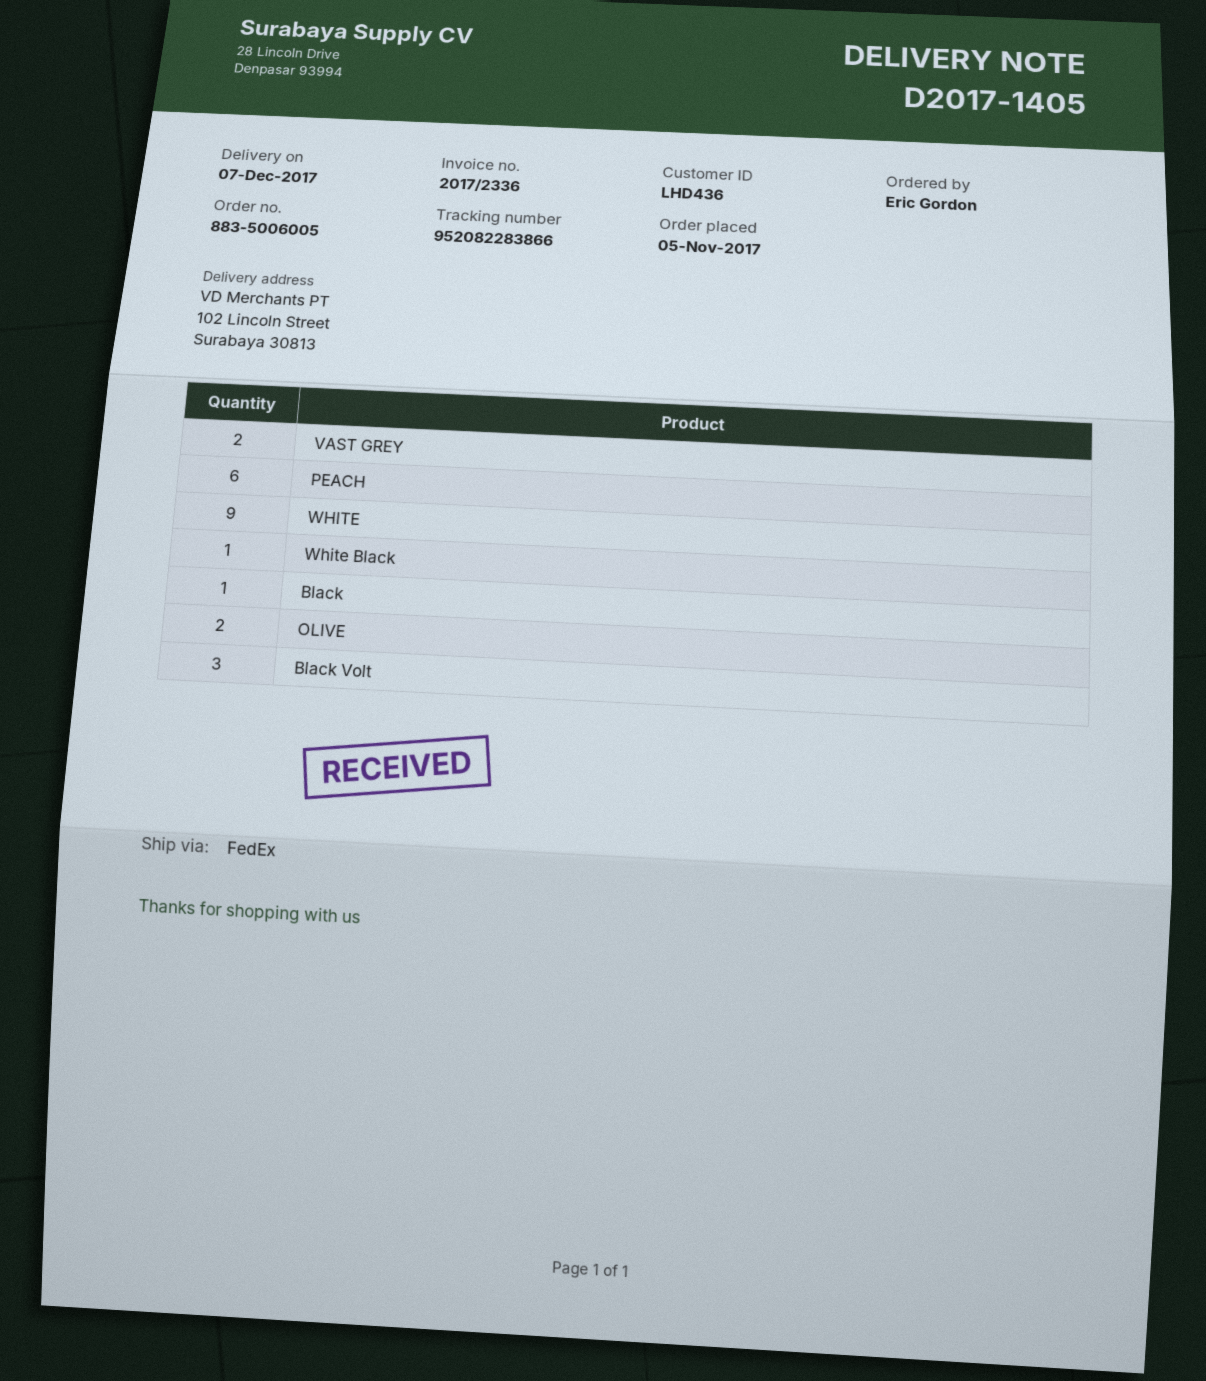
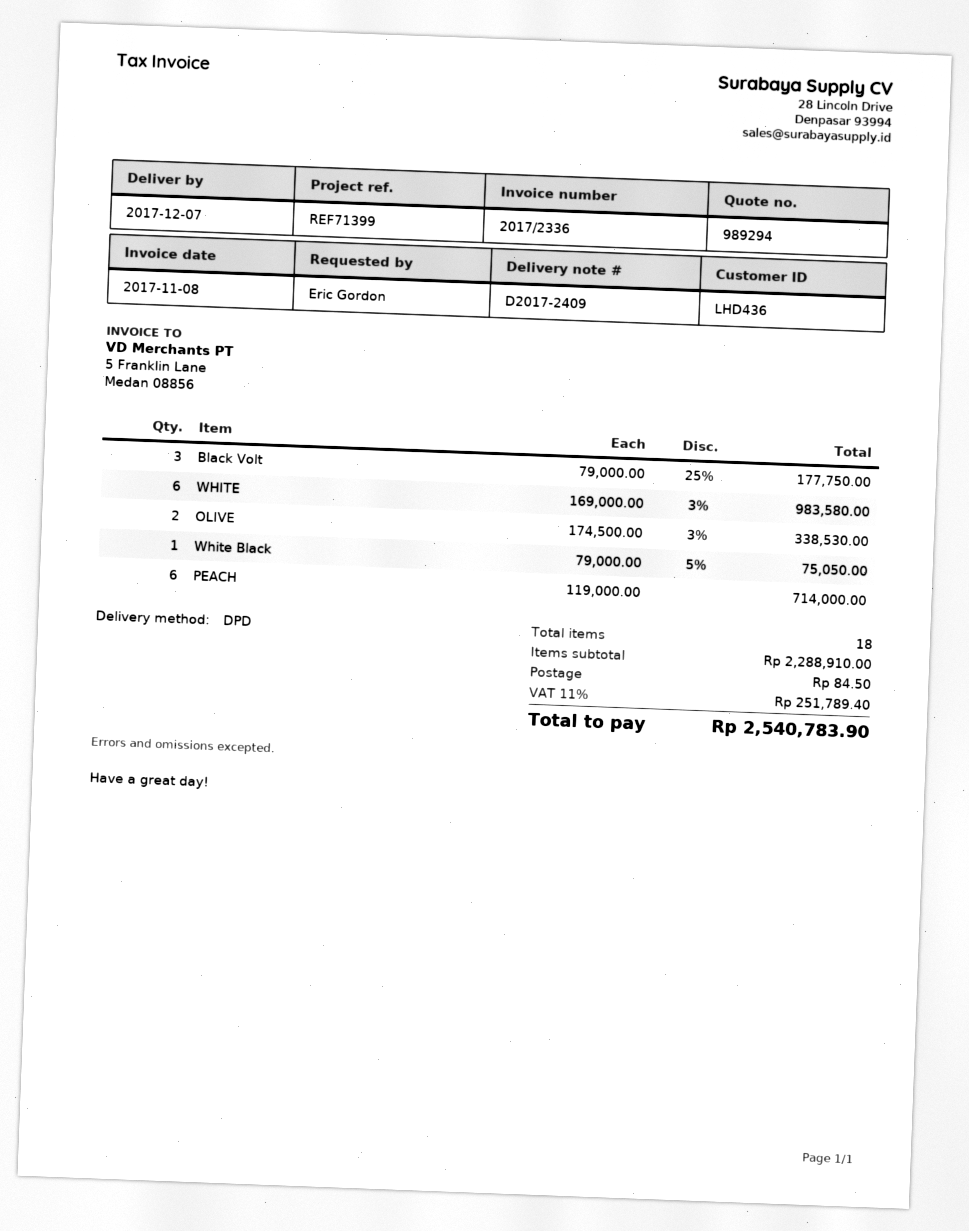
delivery note number: D2017-1405 -> D2017-2409
shipping method: FedEx -> DPD
VAST GREY: 2 -> none
WHITE: 9 -> 6
Black: 1 -> none

